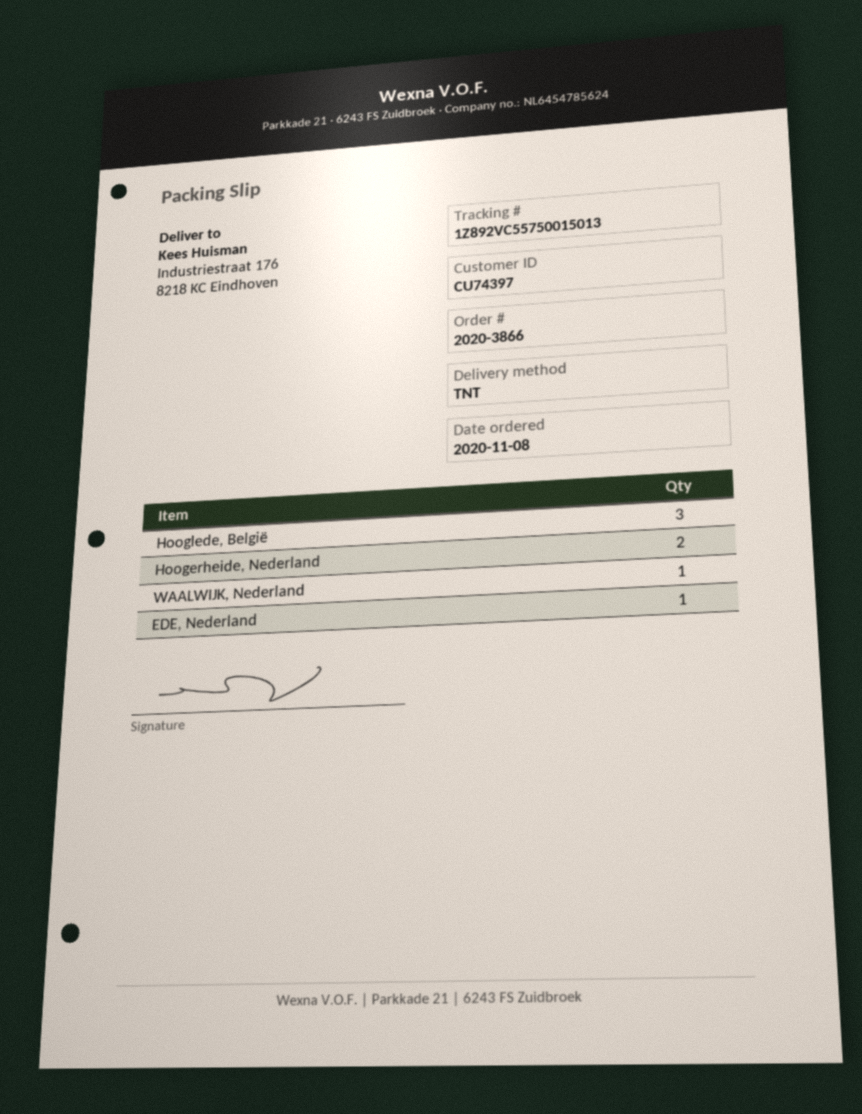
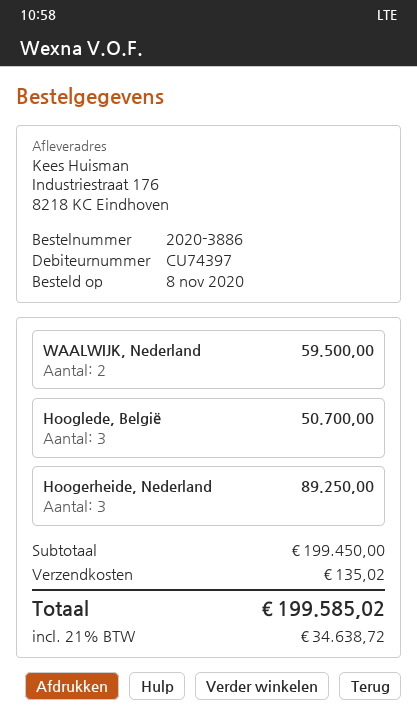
order number: 2020-3866 -> 2020-3886
Hoogerheide, Nederland: 2 -> 3
WAALWIJK, Nederland: 1 -> 2
EDE, Nederland: 1 -> none

